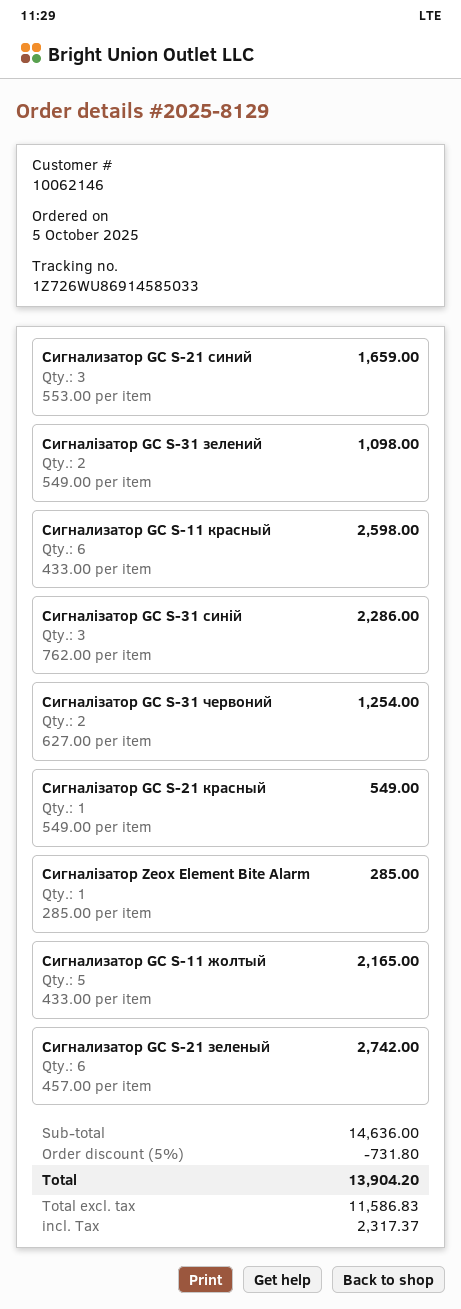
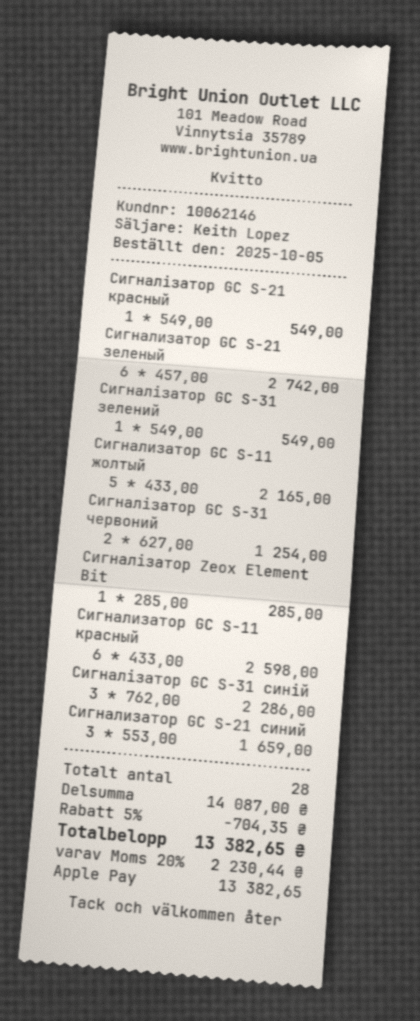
Сигналізатор GC S-31 зелений: 2 x 549.00 = 1098.00 -> 1 x 549.00 = 549.00
subtotal: 14636.00 -> 14087.00
discount: 5% = 731.80 -> 5% = 704.35
tax: 2317.37 -> 2230.44
total: 13904.20 -> 13382.65

